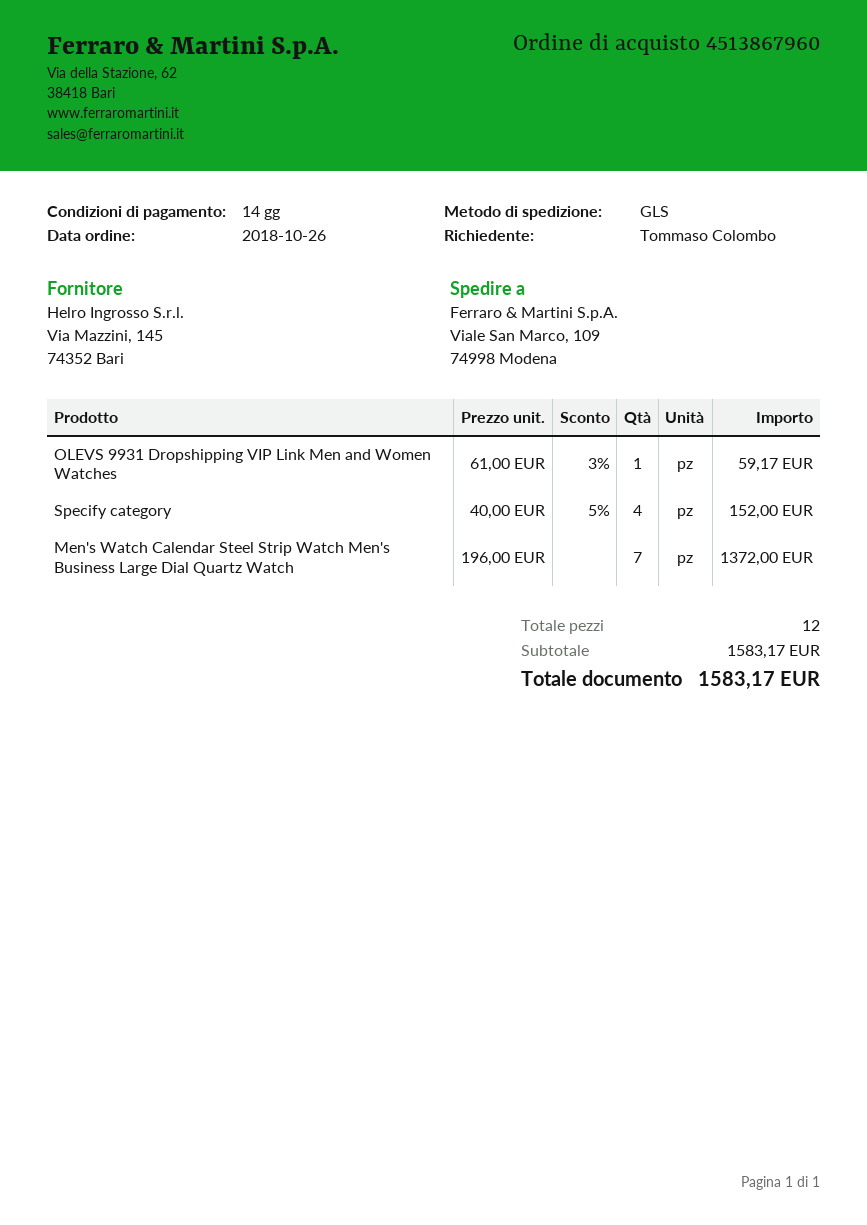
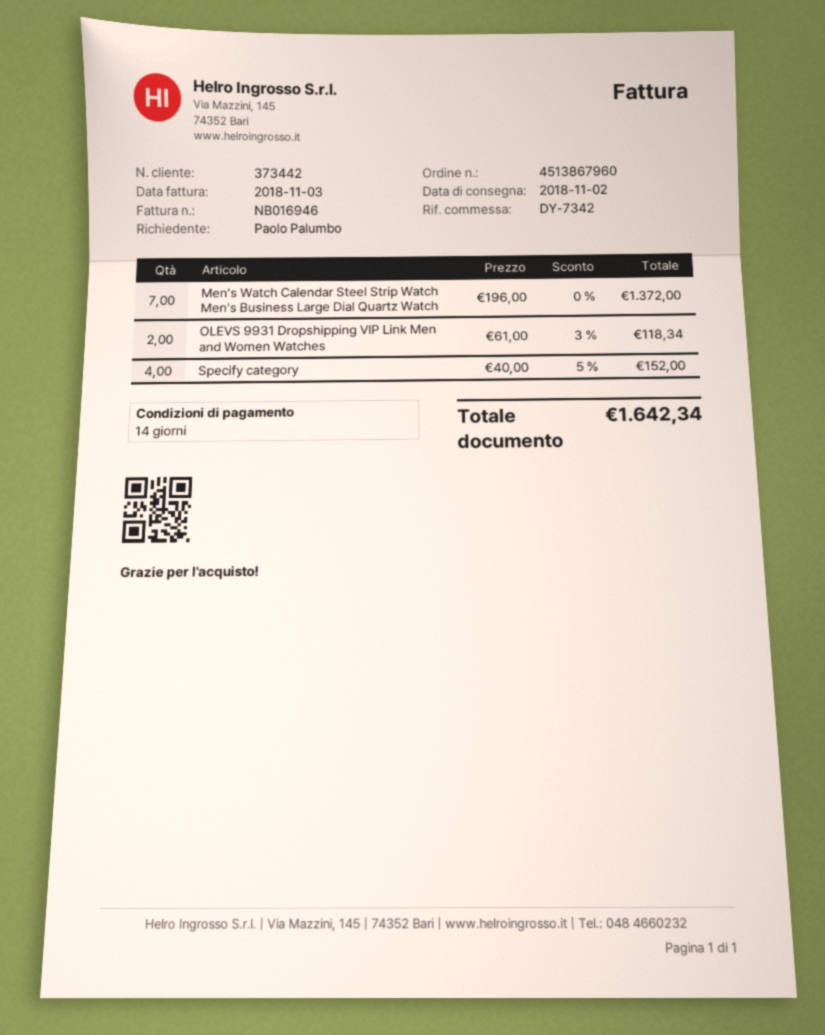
ordered by: Tommaso Colombo -> Paolo Palumbo
OLEVS 9931 Dropshipping VIP Link Men and Women Watches: 1 x 61.00 - 3% = 59.17 -> 2 x 61.00 - 3% = 118.34
total: 1583.17 -> 1642.34

